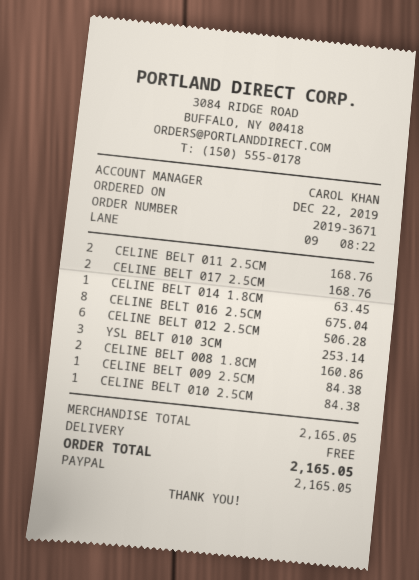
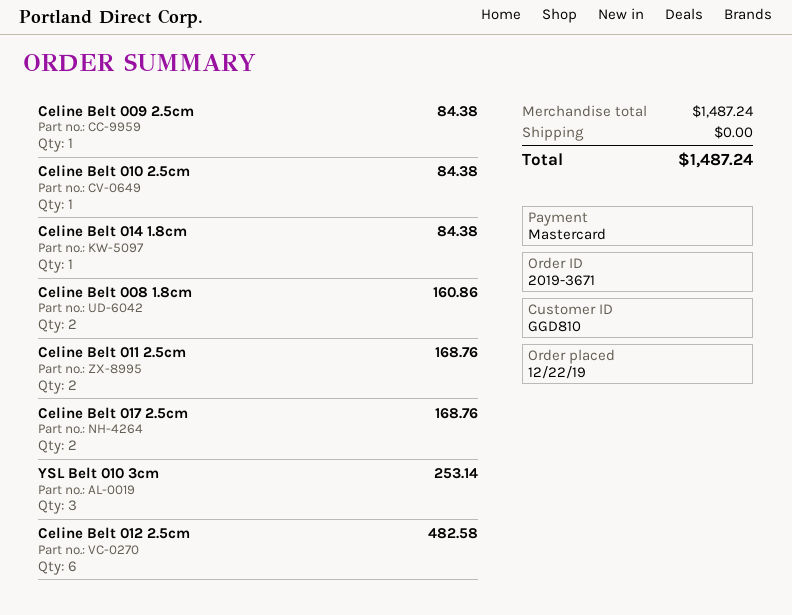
payment method: PayPal -> Mastercard
CELINE BELT 014 1.8CM: 1 for 63.45 -> 1 for 84.38
CELINE BELT 016 2.5CM: 8 for 675.04 -> none
CELINE BELT 012 2.5CM: 6 for 506.28 -> 6 for 482.58
subtotal: 2165.05 -> 1487.24
total: 2165.05 -> 1487.24

